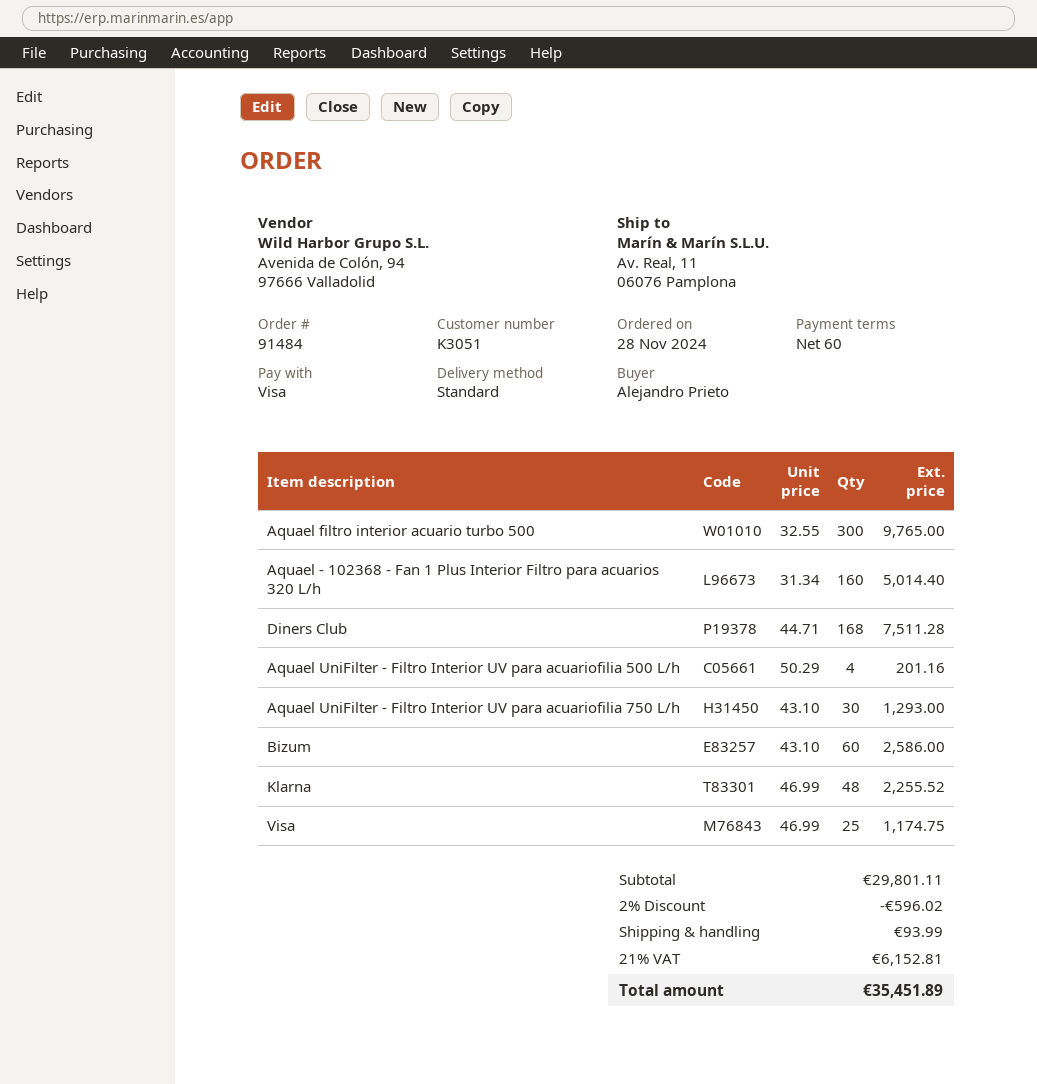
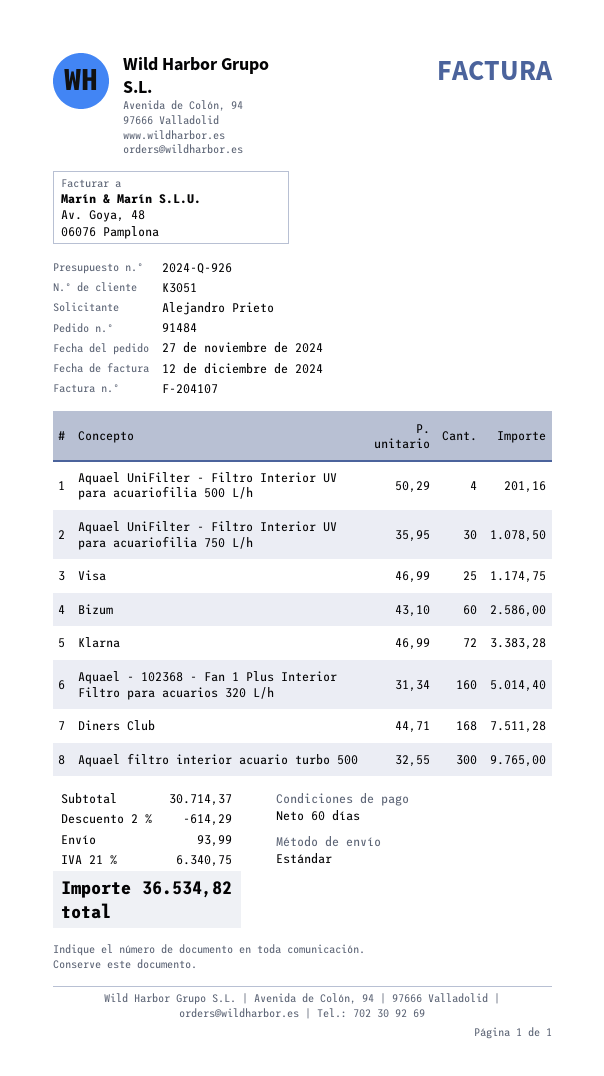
order date: 2024-11-28 -> 2024-11-27
Aquael UniFilter - Filtro Interior UV para acuariofilia 750 L/h: 30 x 43.10 = 1293.00 -> 30 x 35.95 = 1078.50
Klarna: 48 x 46.99 = 2255.52 -> 72 x 46.99 = 3383.28
subtotal: 29801.11 -> 30714.37
discount: 2% = 596.02 -> 2% = 614.29
tax: 21% = 6152.81 -> 21% = 6340.75
total: 35451.89 -> 36534.82

